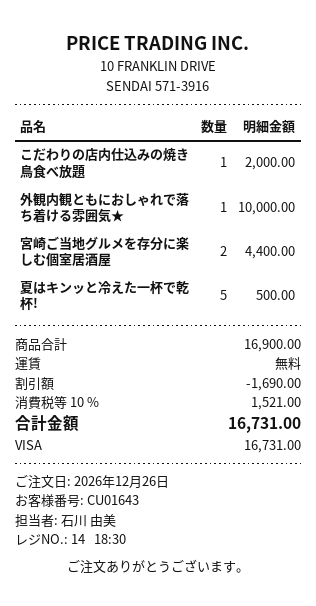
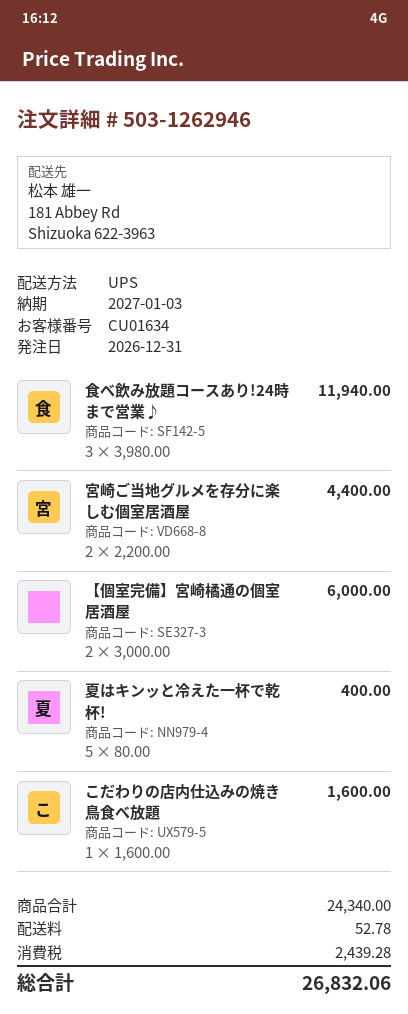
order date: 2026-12-26 -> 2026-12-31
customer number: CU01643 -> CU01634
こだわりの店内仕込みの焼き鳥食べ放題: 1 for 2000.00 -> 1 for 1600.00
外観内観ともにおしゃれで落ち着ける雰囲気★: 1 for 10000.00 -> none
夏はキンッと冷えた一杯で乾杯!: 5 for 500.00 -> 5 for 400.00
食べ飲み放題コースあり!24時まで営業♪: none -> 3 for 11940.00
【個室完備】宮崎橘通の個室居酒屋: none -> 2 for 6000.00
subtotal: 16900.00 -> 24340.00
discount: 1690.00 -> none
shipping: 0.00 -> 52.78
tax: 1521.00 -> 2439.28
total: 16731.00 -> 26832.06

